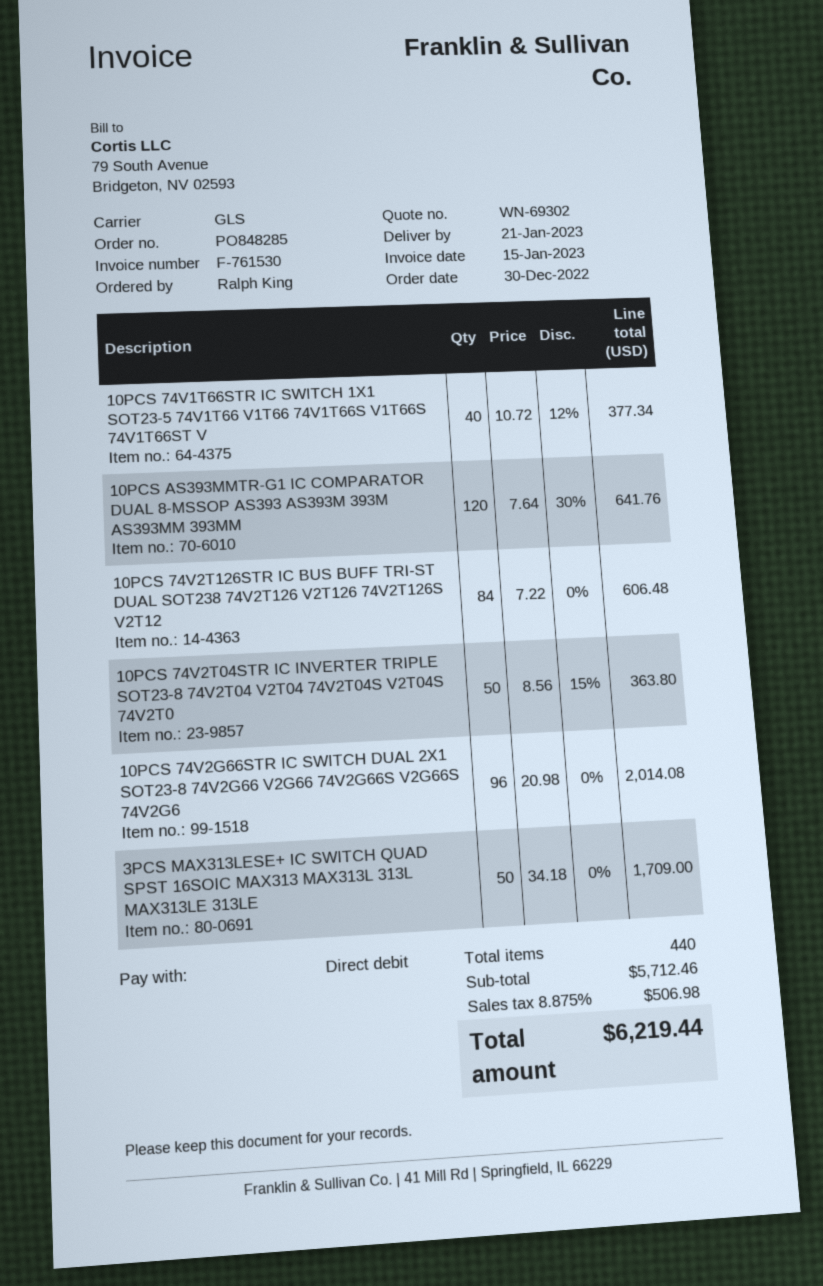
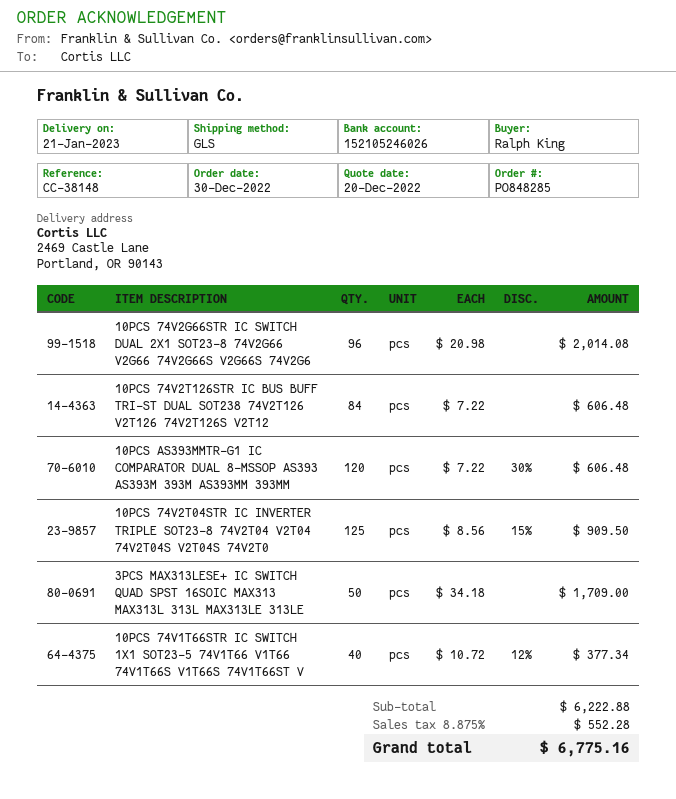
10PCS AS393MMTR-G1 IC COMPARATOR DUAL 8-MSSOP AS393 AS393M 393M AS393MM 393MM: 120 x 7.64 - 30% = 641.76 -> 120 x 7.22 - 30% = 606.48
10PCS 74V2T04STR IC INVERTER TRIPLE SOT23-8 74V2T04 V2T04 74V2T04S V2T04S 74V2T0: 50 x 8.56 - 15% = 363.80 -> 125 x 8.56 - 15% = 909.50
subtotal: 5712.46 -> 6222.88
tax: 8.875% = 506.98 -> 8.875% = 552.28
total: 6219.44 -> 6775.16

